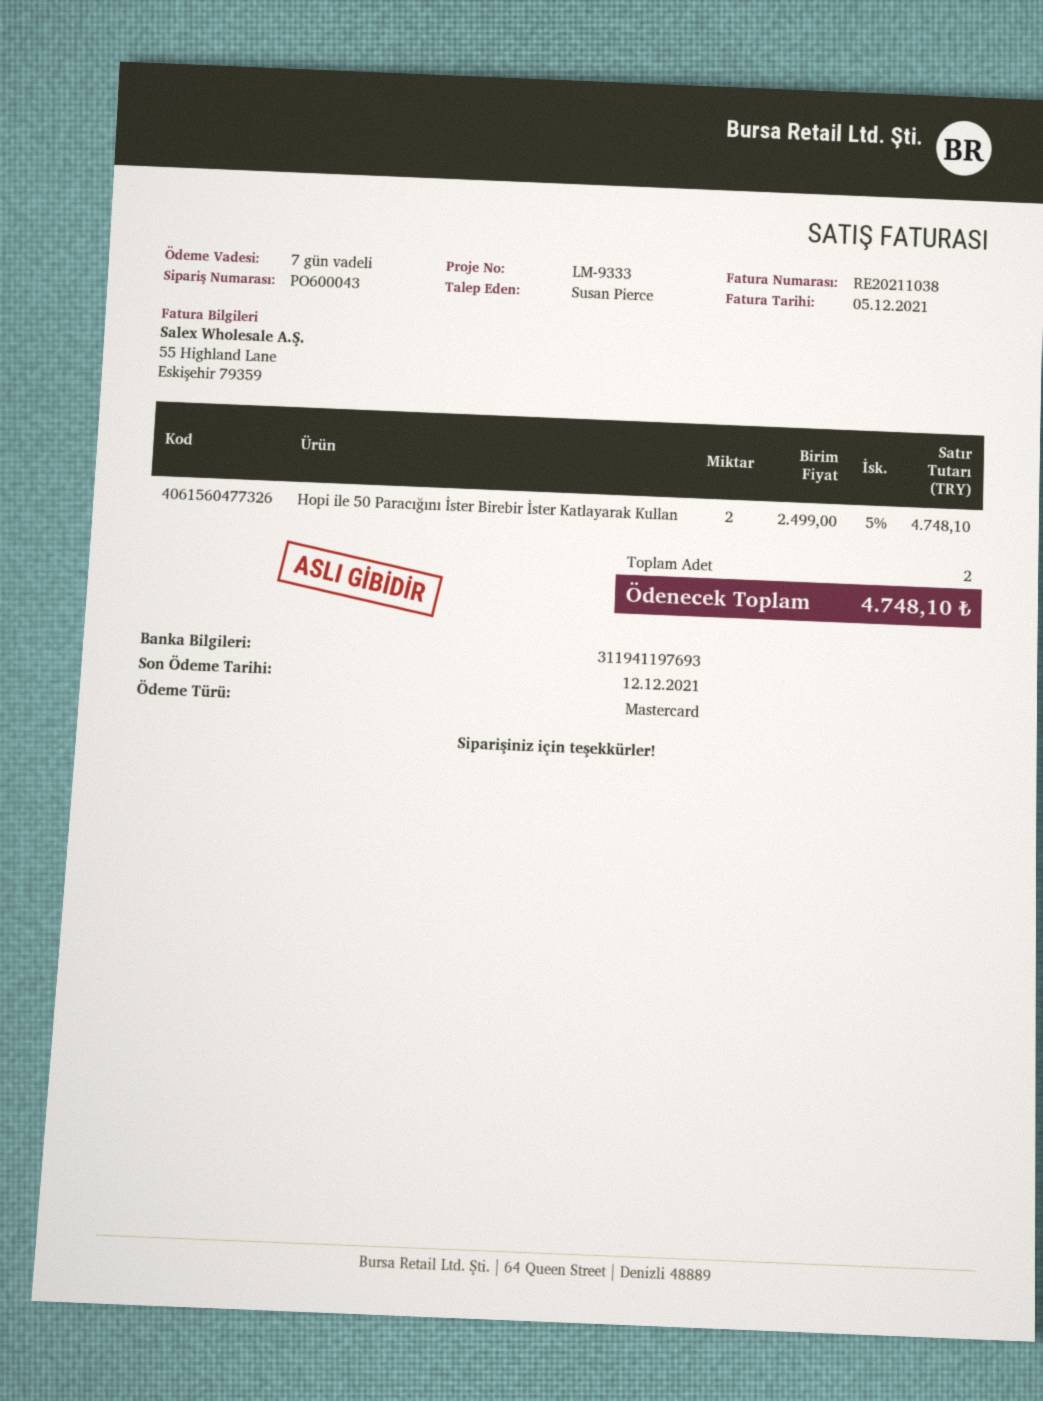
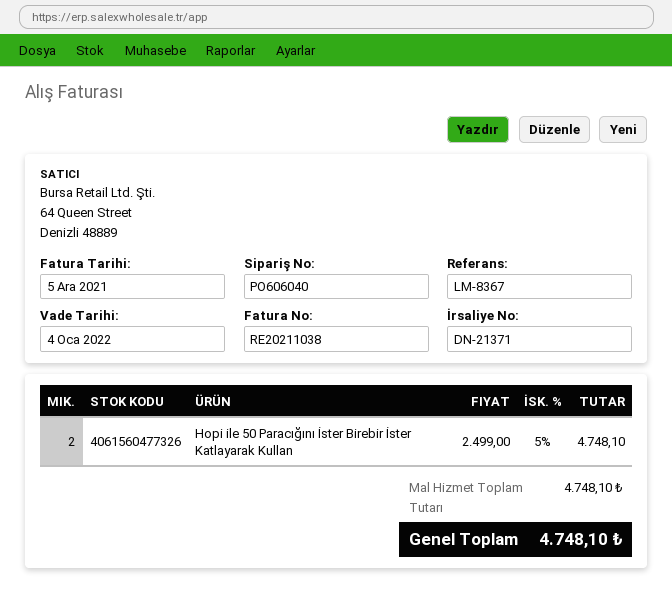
order number: PO600043 -> PO606040
due date: 2021-12-12 -> 2022-01-04
reference: LM-9333 -> LM-8367

